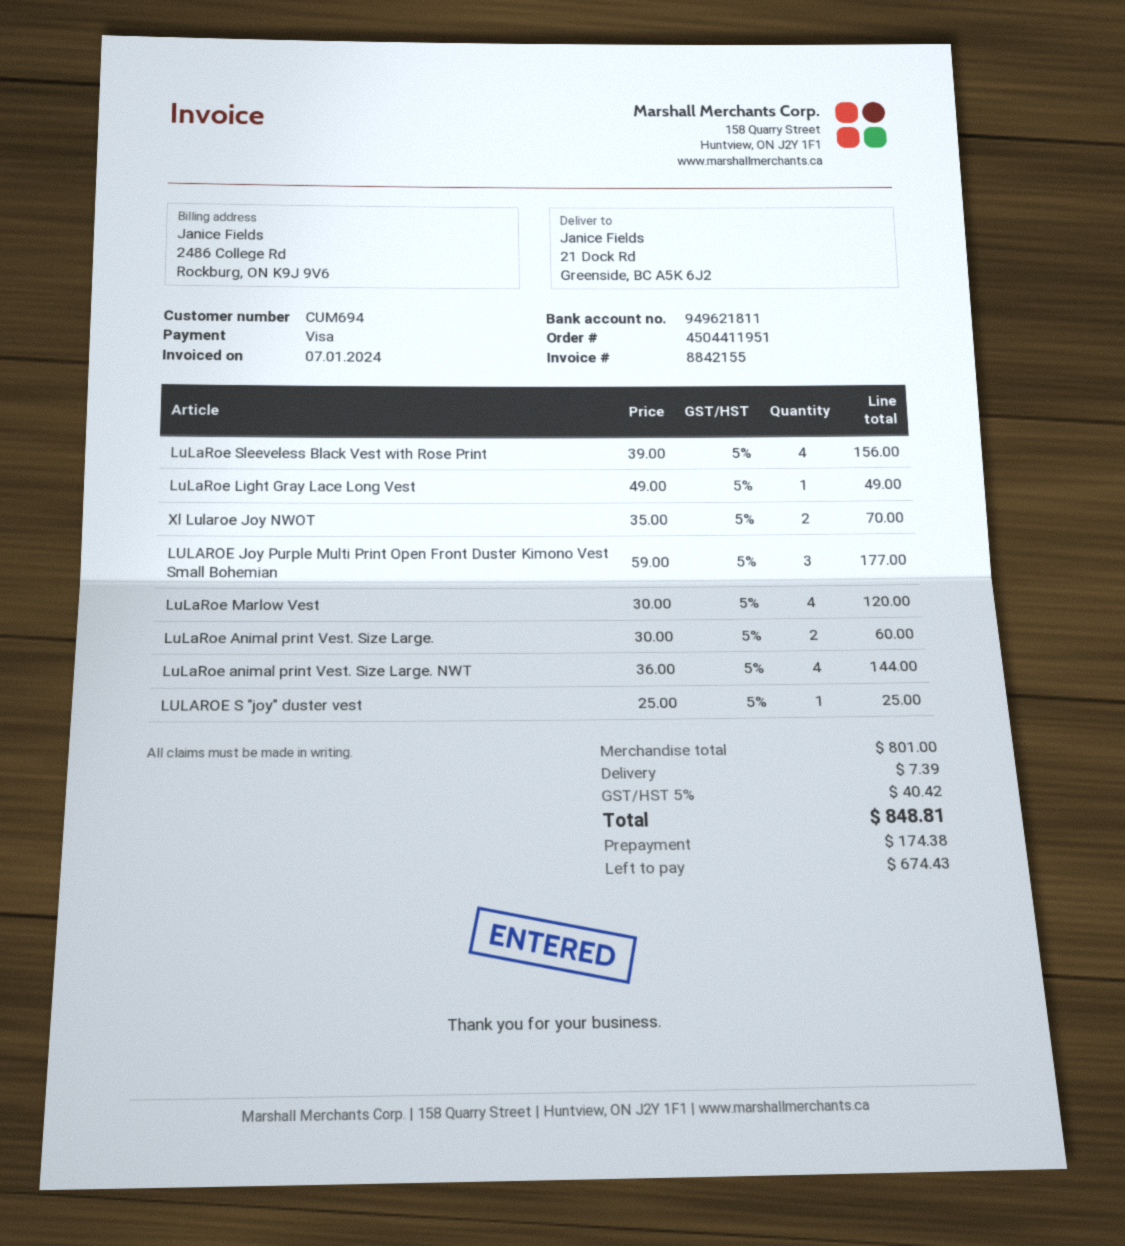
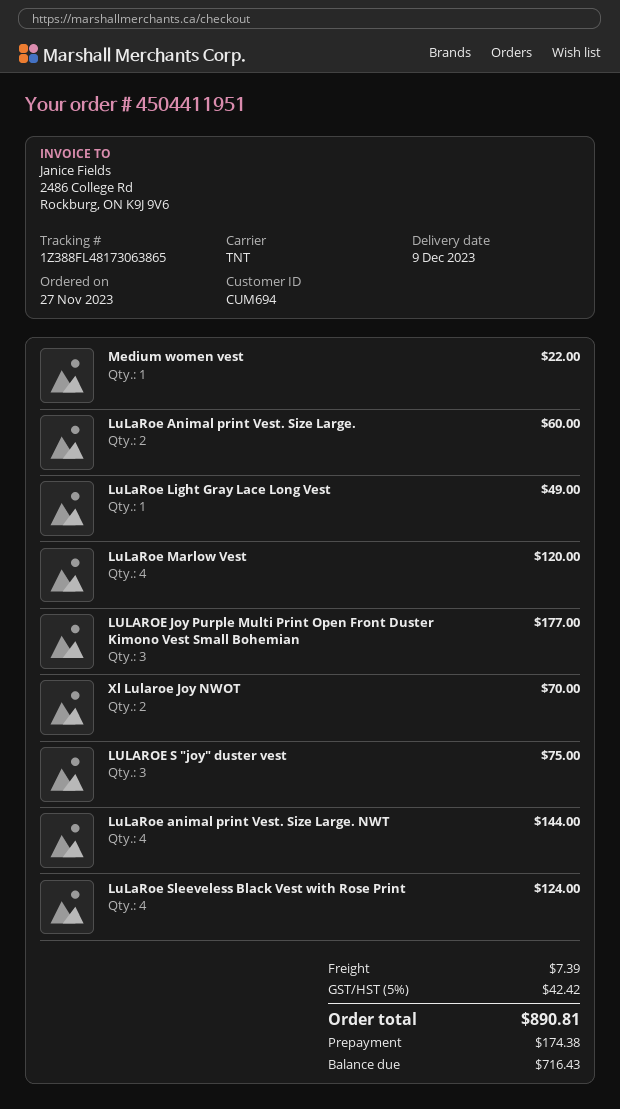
LuLaRoe Sleeveless Black Vest with Rose Print: 4 for 156.00 -> 4 for 124.00
LULAROE S "joy" duster vest: 1 for 25.00 -> 3 for 75.00
Medium women vest: none -> 1 for 22.00
tax: 5% = 40.42 -> 5% = 42.42
total: 848.81 -> 890.81
balance: 674.43 -> 716.43

